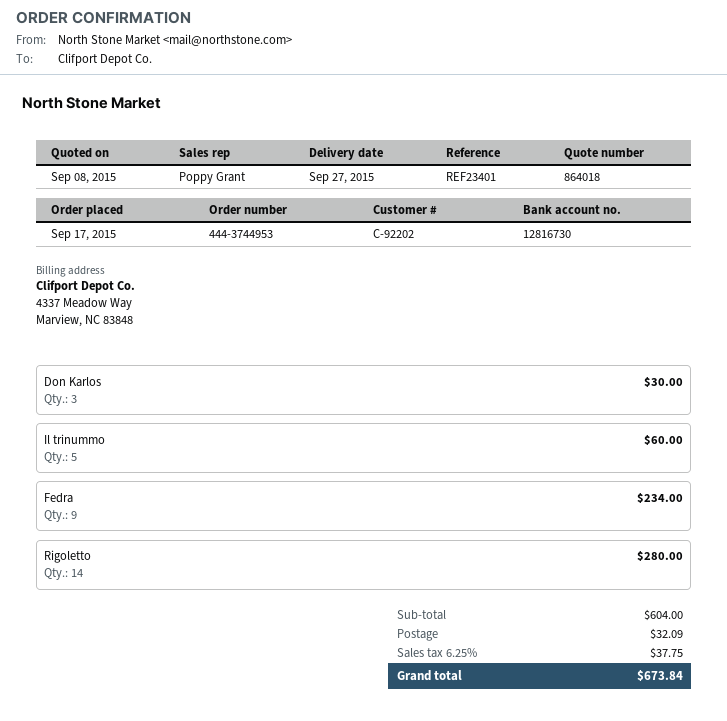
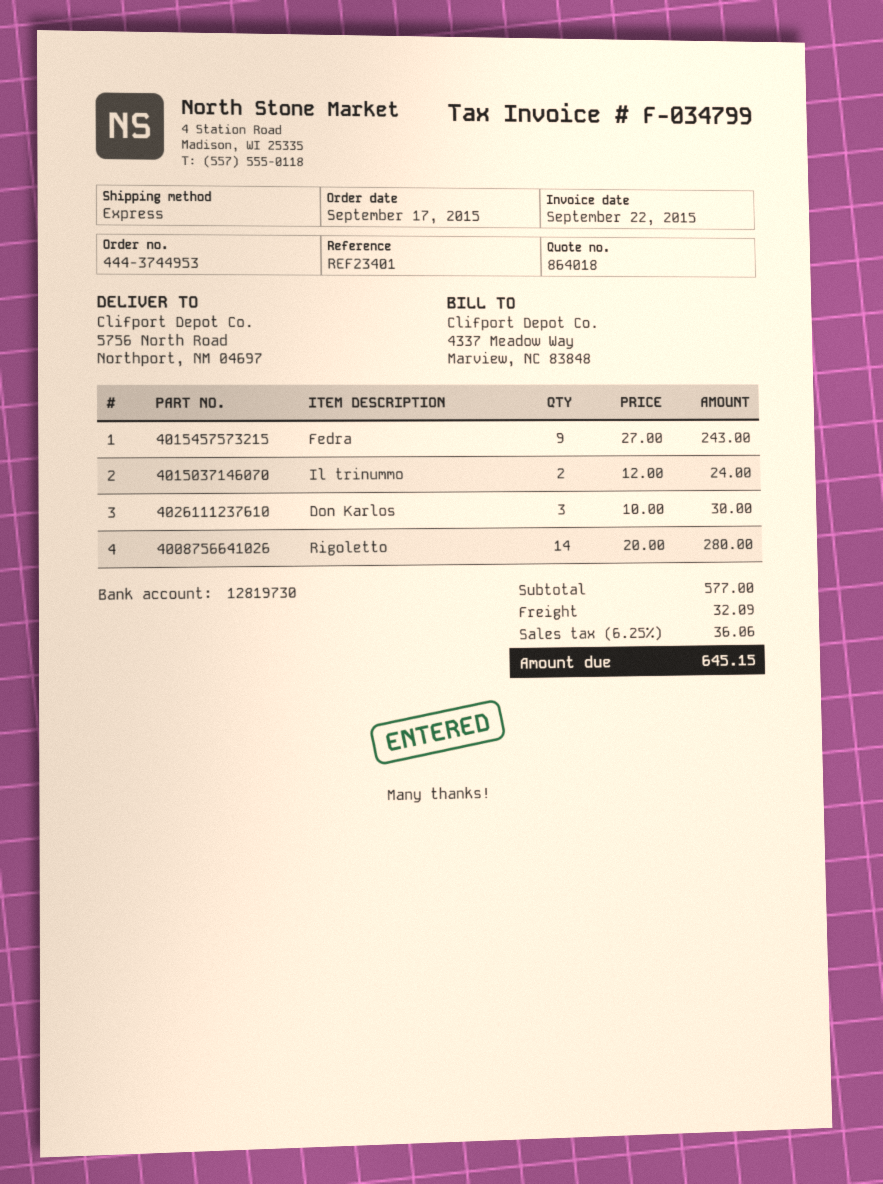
bank account: 12816730 -> 12819730
Il trinummo: 5 for 60.00 -> 2 for 24.00
Fedra: 9 for 234.00 -> 9 for 243.00
subtotal: 604.00 -> 577.00
tax: 6.25% = 37.75 -> 6.25% = 36.06
total: 673.84 -> 645.15

